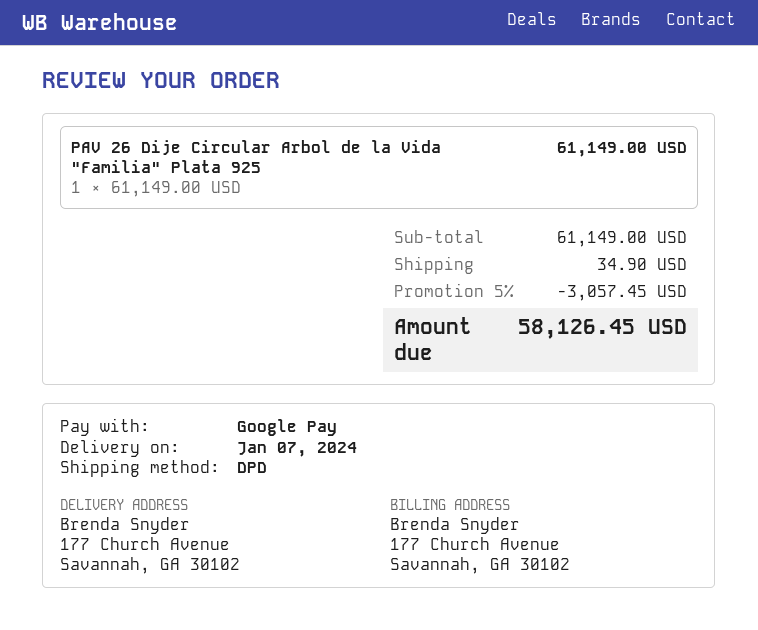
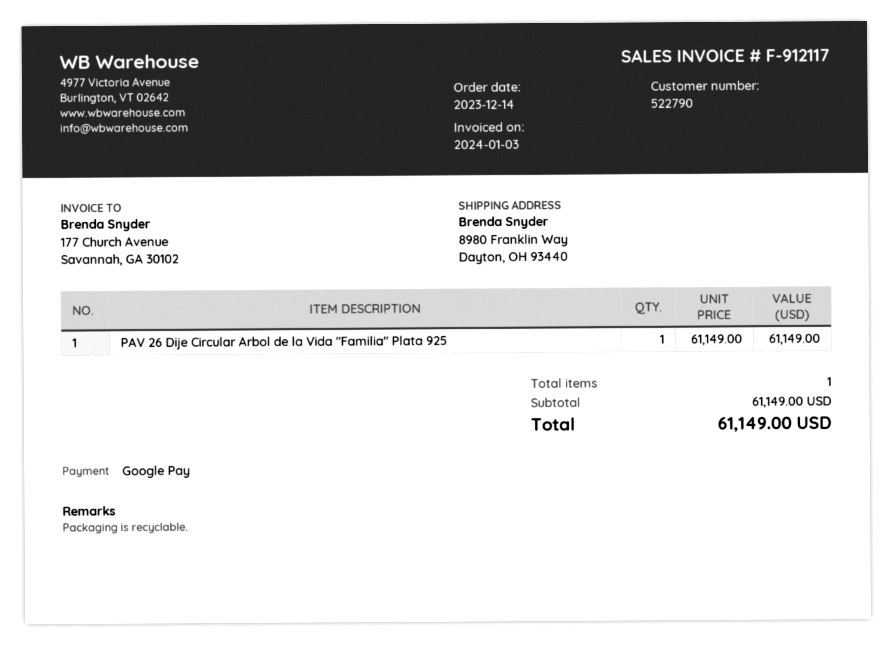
ship to: 177 Church Avenue, Savannah, GA 30102 -> 8980 Franklin Way, Dayton, OH 93440
discount: 5% = 3057.45 -> none
shipping: 34.90 -> none
total: 58126.45 -> 61149.00

